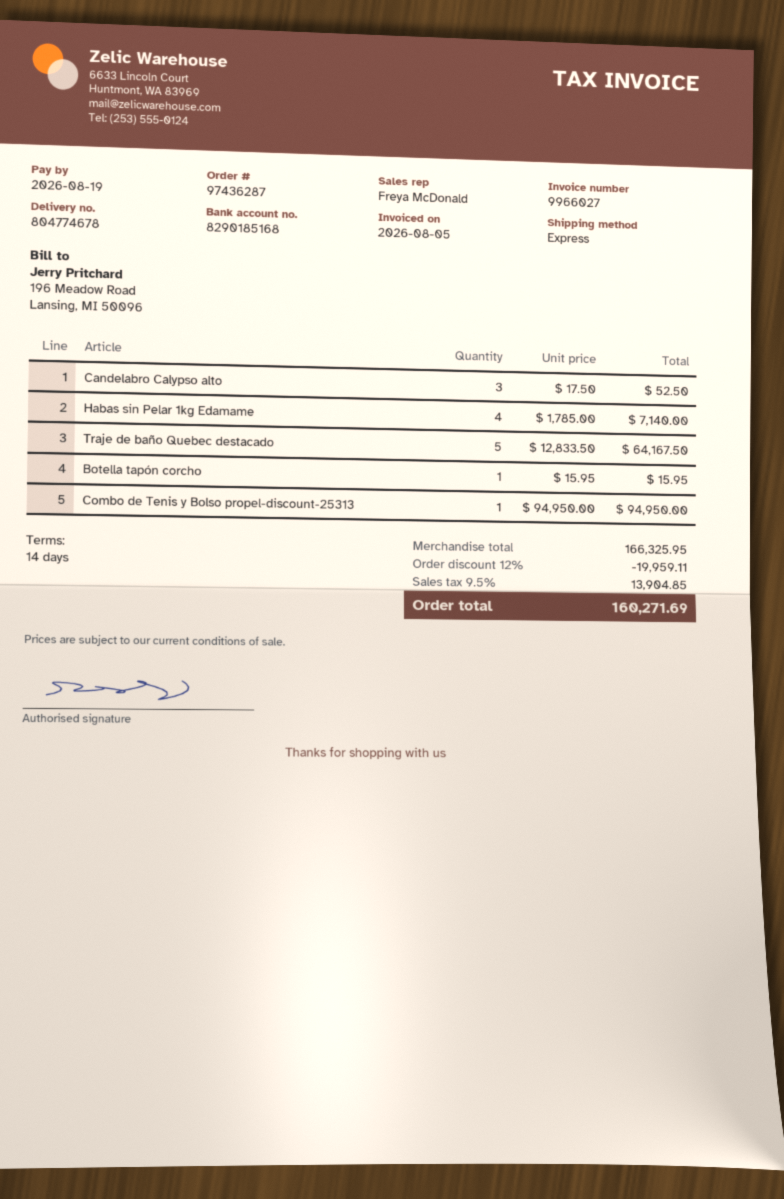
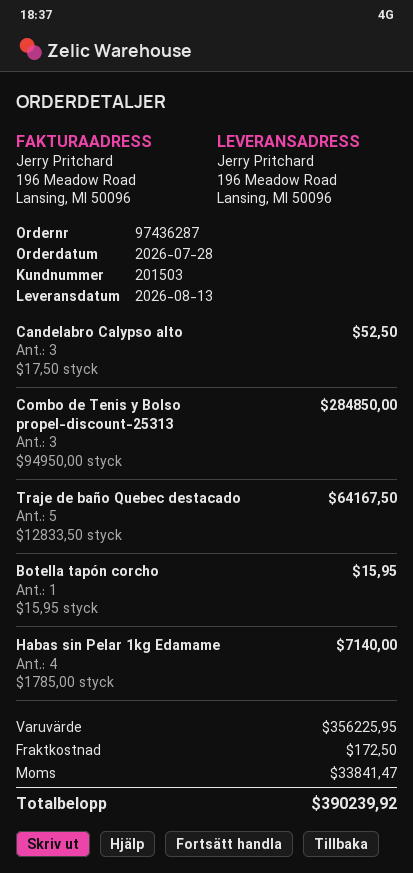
Combo de Tenis y Bolso propel-discount-25313: 1 x 94950.00 = 94950.00 -> 3 x 94950.00 = 284850.00
subtotal: 166325.95 -> 356225.95
discount: 12% = 19959.11 -> none
shipping: none -> 172.50
tax: 13904.85 -> 33841.47
total: 160271.69 -> 390239.92

